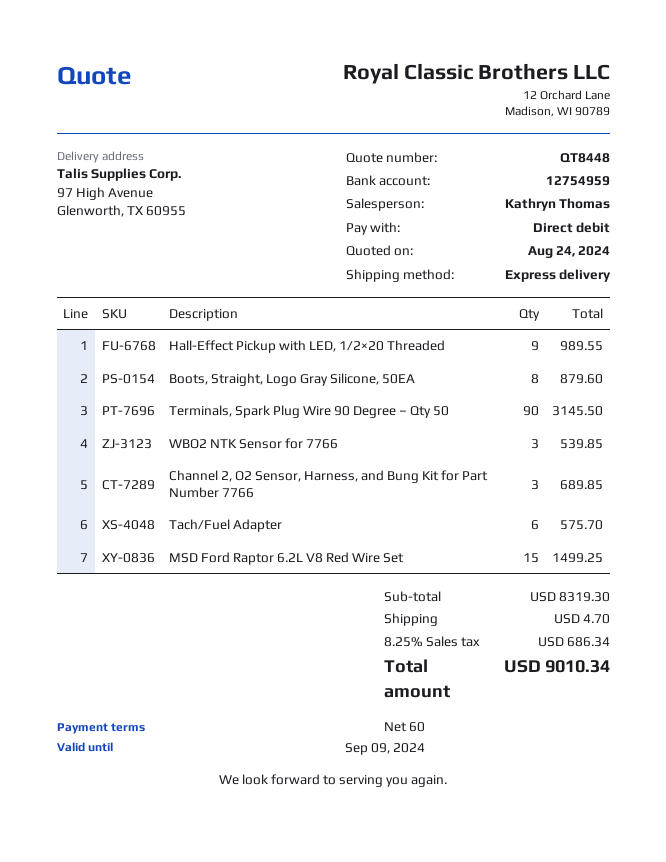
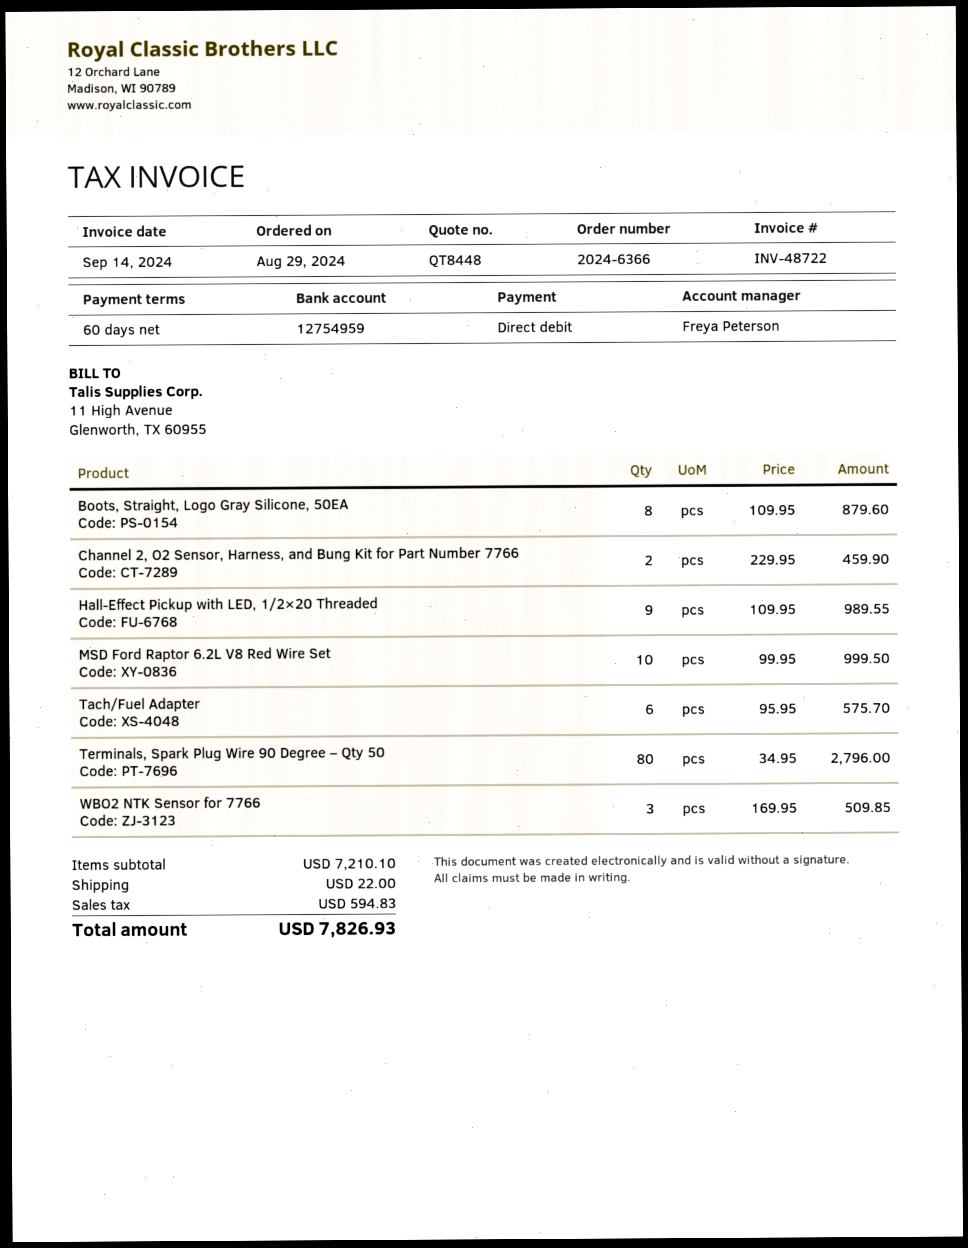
sales rep: Kathryn Thomas -> Freya Peterson
Terminals, Spark Plug Wire 90 Degree – Qty 50: 90 for 3145.50 -> 80 for 2796.00
WBO2 NTK Sensor for 7766: 3 for 539.85 -> 3 for 509.85
Channel 2, O2 Sensor, Harness, and Bung Kit for Part Number 7766: 3 for 689.85 -> 2 for 459.90
MSD Ford Raptor 6.2L V8 Red Wire Set: 15 for 1499.25 -> 10 for 999.50
subtotal: 8319.30 -> 7210.10
shipping: 4.70 -> 22.00
tax: 686.34 -> 594.83
total: 9010.34 -> 7826.93

